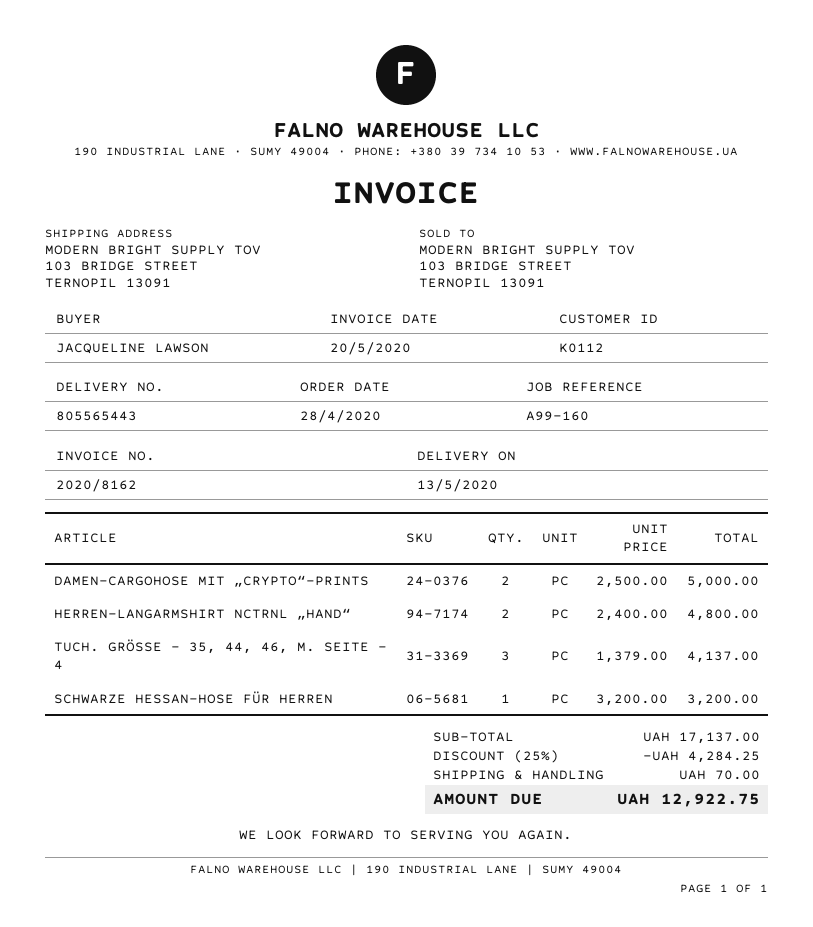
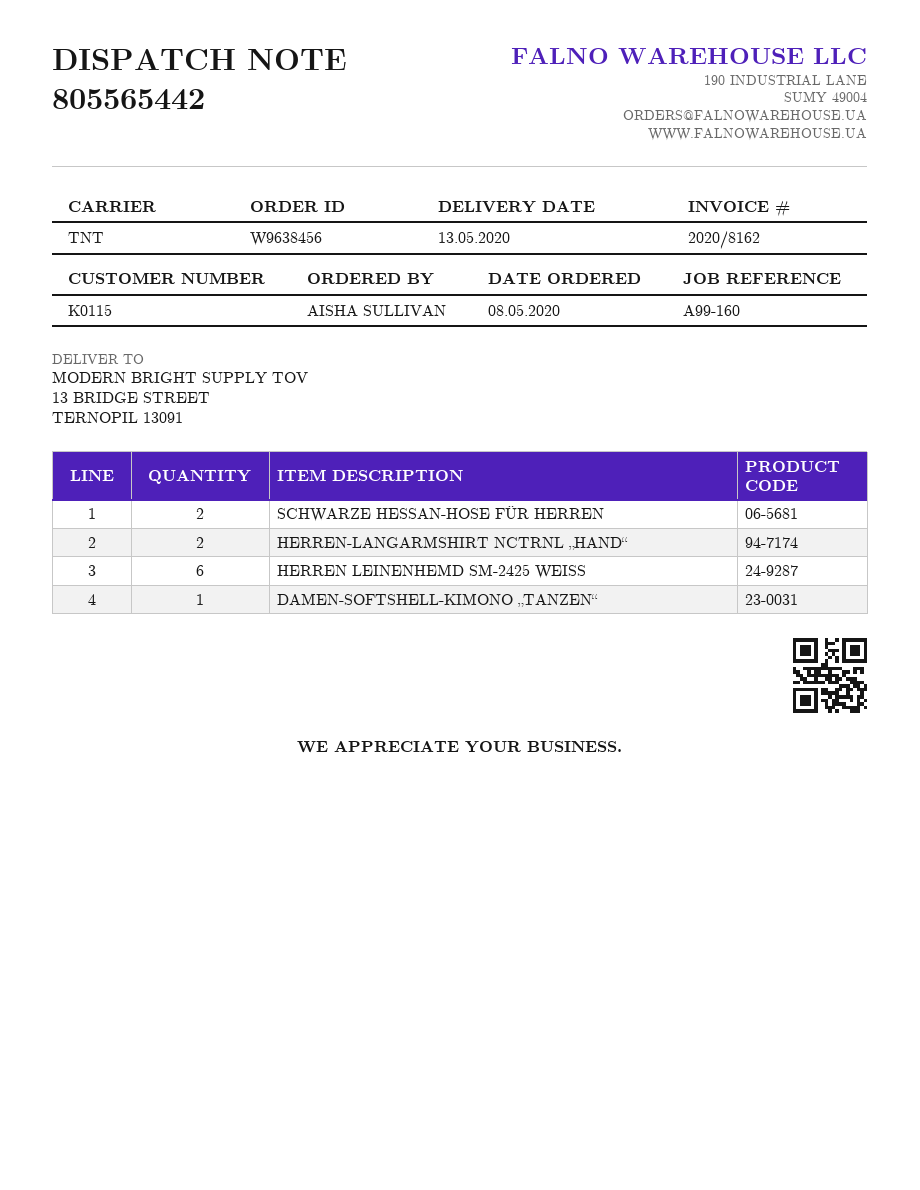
order date: 2020-04-28 -> 2020-05-08
delivery note number: 805565443 -> 805565442
customer number: K0112 -> K0115
ordered by: JACQUELINE LAWSON -> AISHA SULLIVAN
ship to: 103 BRIDGE STREET, TERNOPIL 13091 -> 13 BRIDGE STREET, TERNOPIL 13091
DAMEN-CARGOHOSE MIT „CRYPTO“-PRINTS: 2 -> none
TUCH. GRÖSSE - 35, 44, 46, M. SEITE - 4: 3 -> none
SCHWARZE HESSAN-HOSE FÜR HERREN: 1 -> 2
HERREN LEINENHEMD SM-2425 WEISS: none -> 6
DAMEN-SOFTSHELL-KIMONO „TANZEN“: none -> 1

